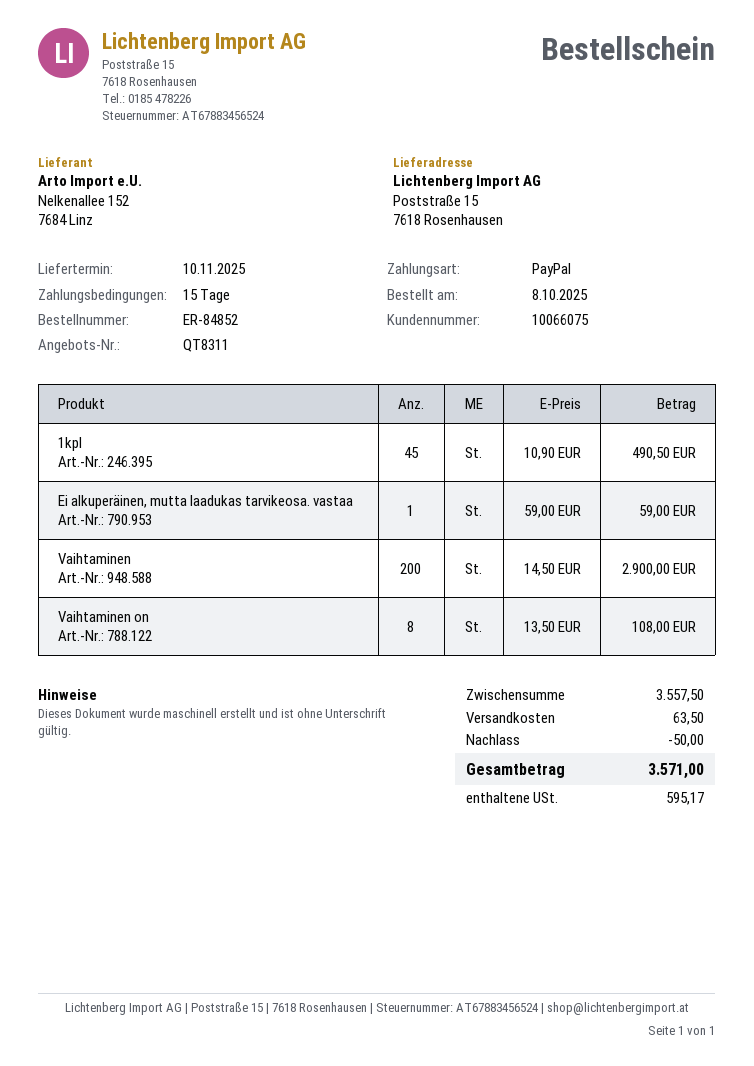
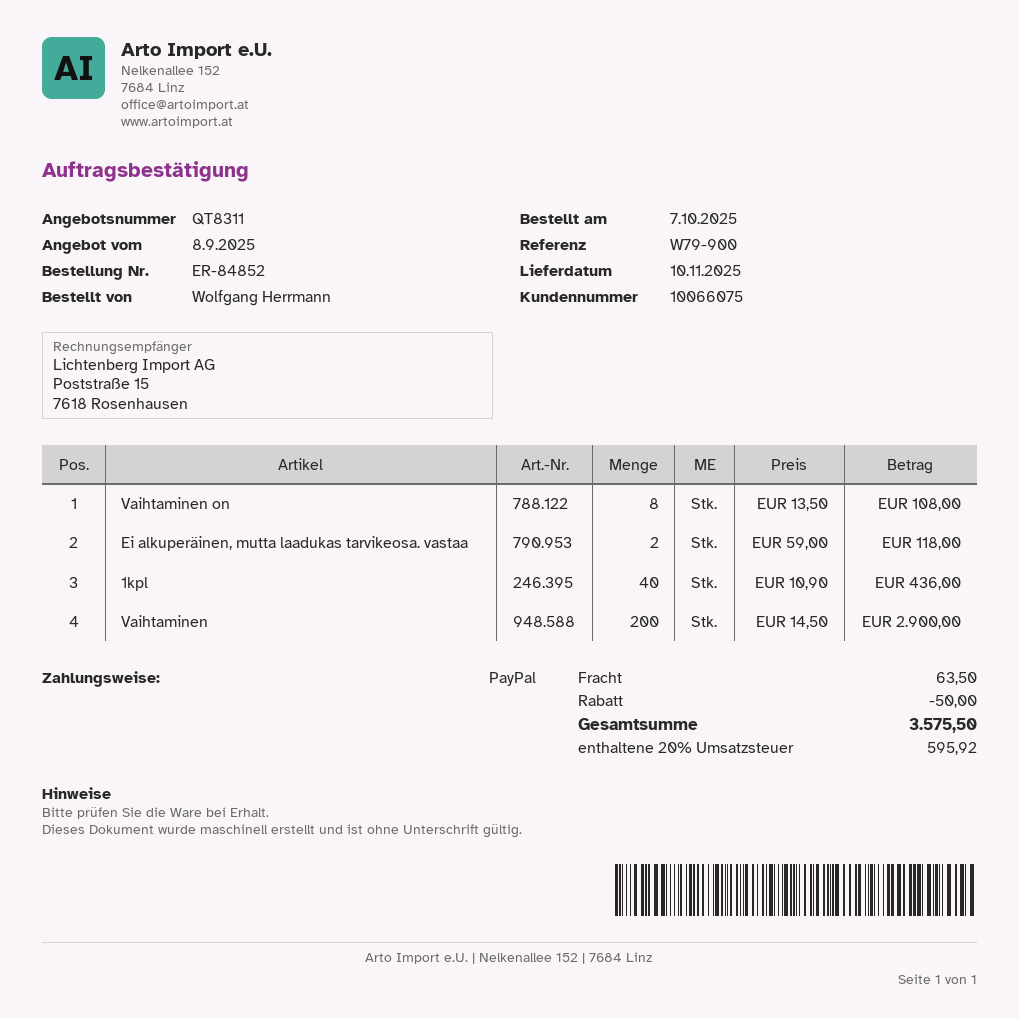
order date: 2025-10-08 -> 2025-10-07
1kpl: 45 x 10.90 = 490.50 -> 40 x 10.90 = 436.00
Ei alkuperäinen, mutta laadukas tarvikeosa. vastaa: 1 x 59.00 = 59.00 -> 2 x 59.00 = 118.00
tax: 595.17 -> 595.92
total: 3571.00 -> 3575.50

